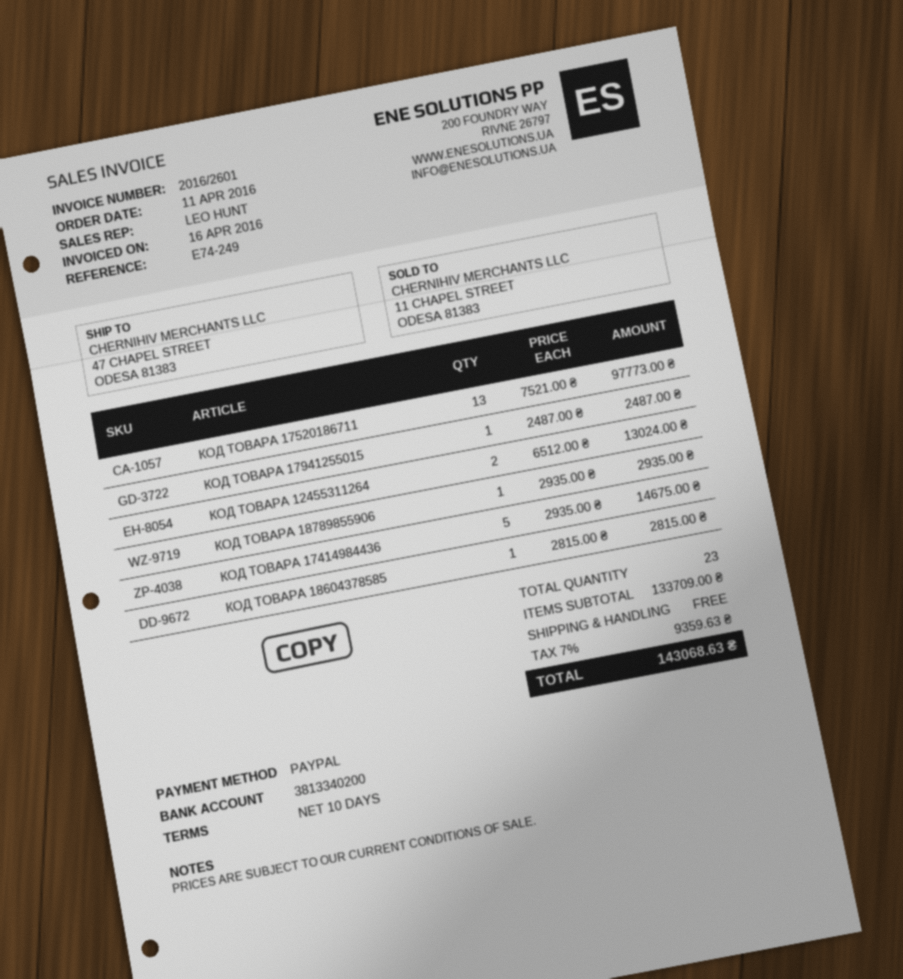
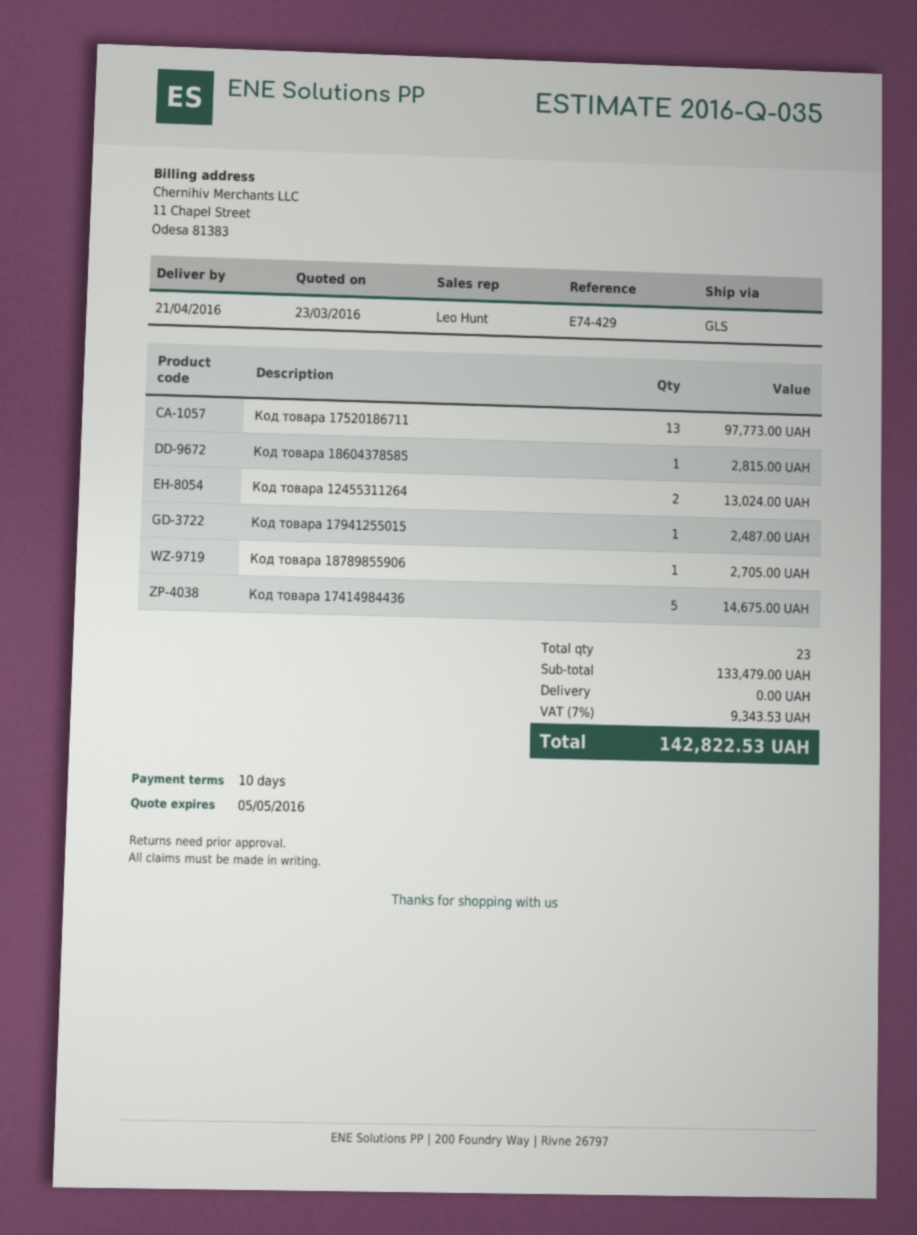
reference: E74-249 -> E74-429
КОД ТОВАРА 18789855906: 1 for 2935.00 -> 1 for 2705.00
subtotal: 133709.00 -> 133479.00
tax: 7% = 9359.63 -> 7% = 9343.53
total: 143068.63 -> 142822.53

